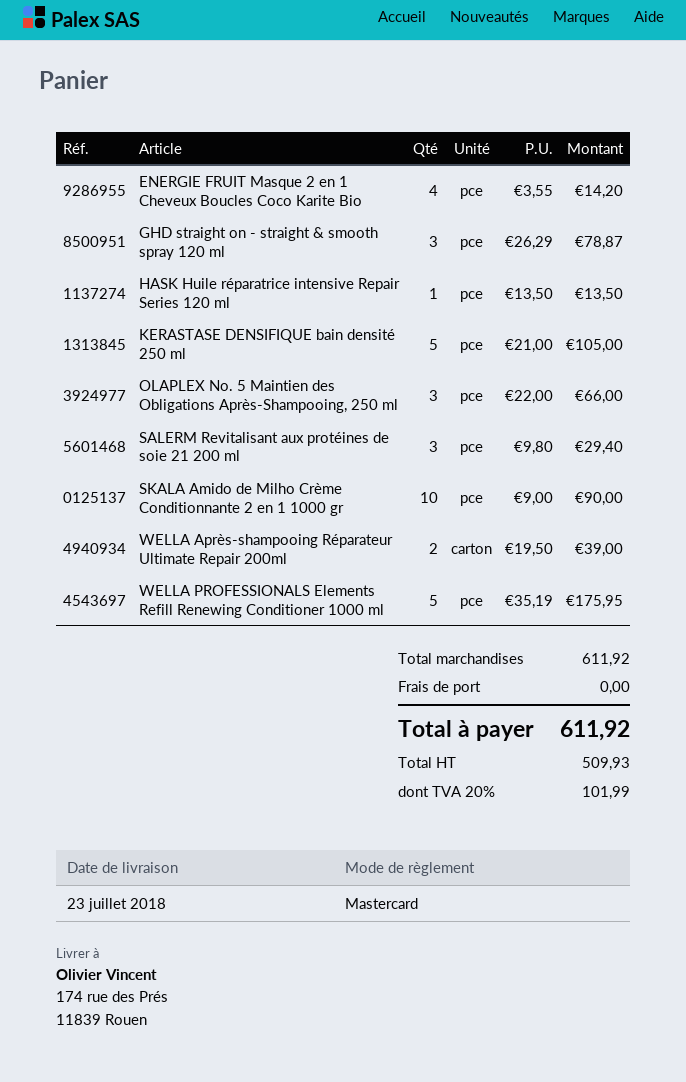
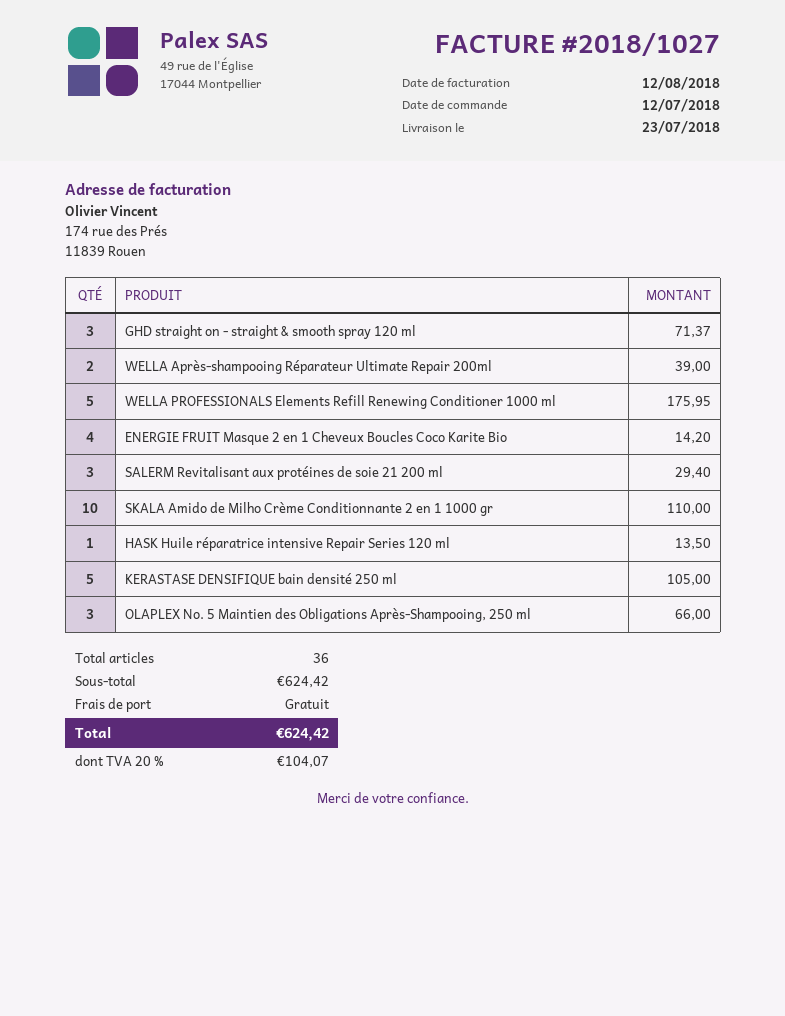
GHD straight on - straight & smooth spray 120 ml: 3 for 78.87 -> 3 for 71.37
SKALA Amido de Milho Crème Conditionnante 2 en 1 1000 gr: 10 for 90.00 -> 10 for 110.00
subtotal: 611.92 -> 624.42
tax: 20% = 101.99 -> 20% = 104.07
total: 611.92 -> 624.42

